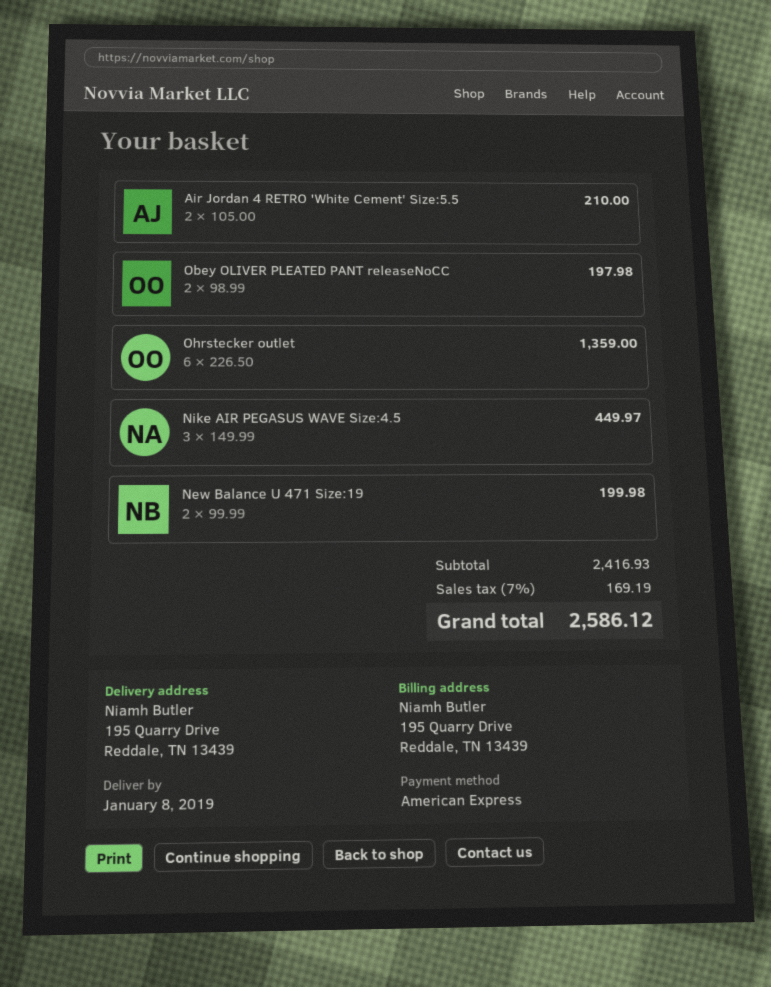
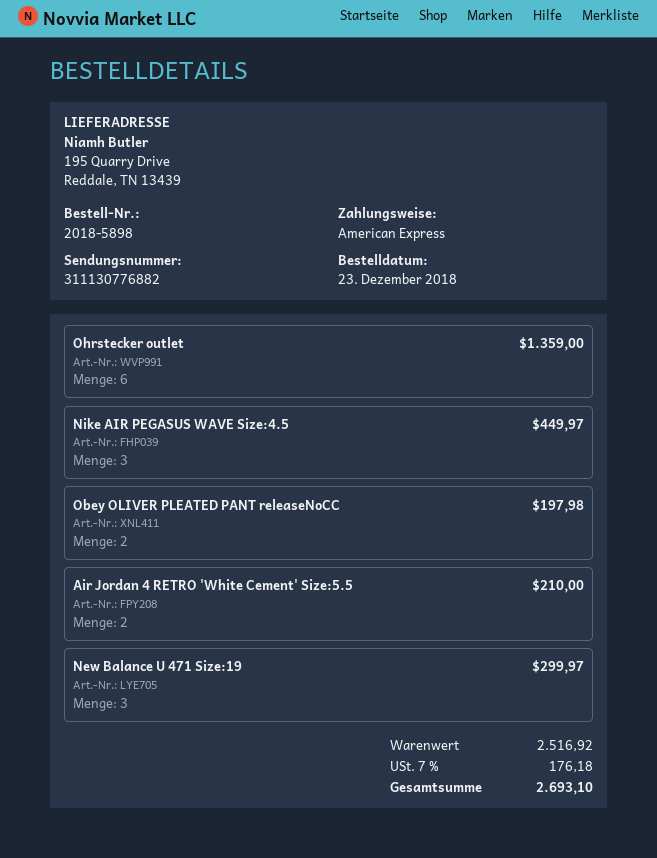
New Balance U 471 Size:19: 2 for 199.98 -> 3 for 299.97
subtotal: 2416.93 -> 2516.92
tax: 7% = 169.19 -> 7% = 176.18
total: 2586.12 -> 2693.10

